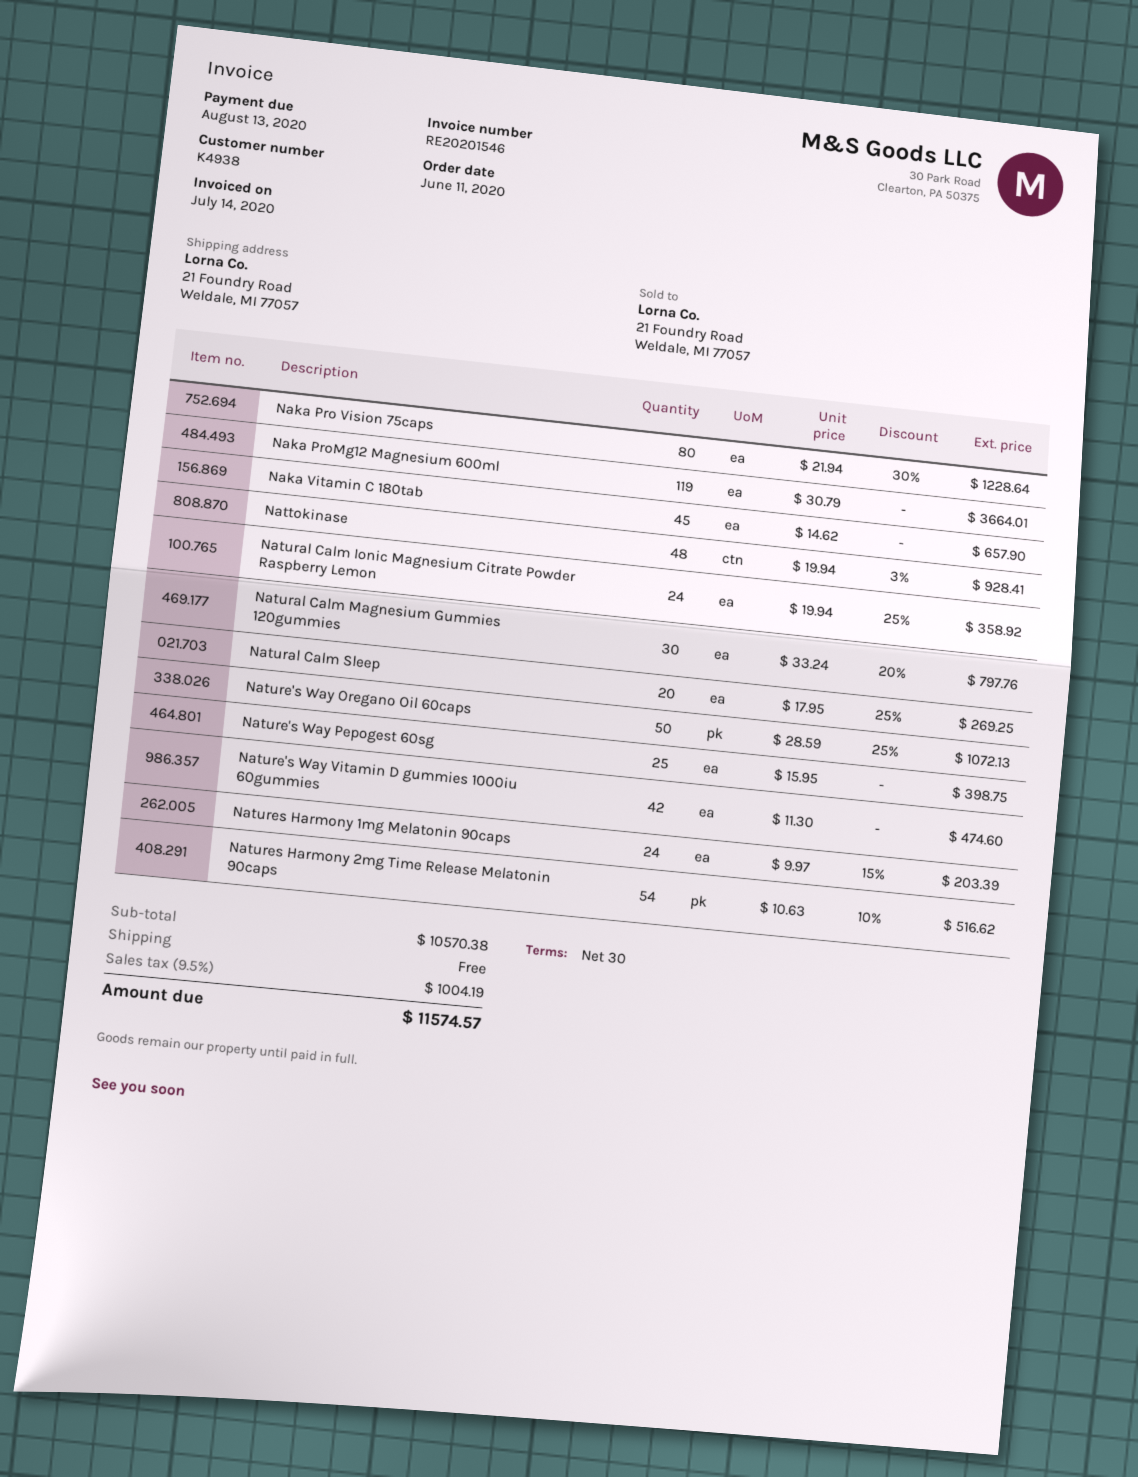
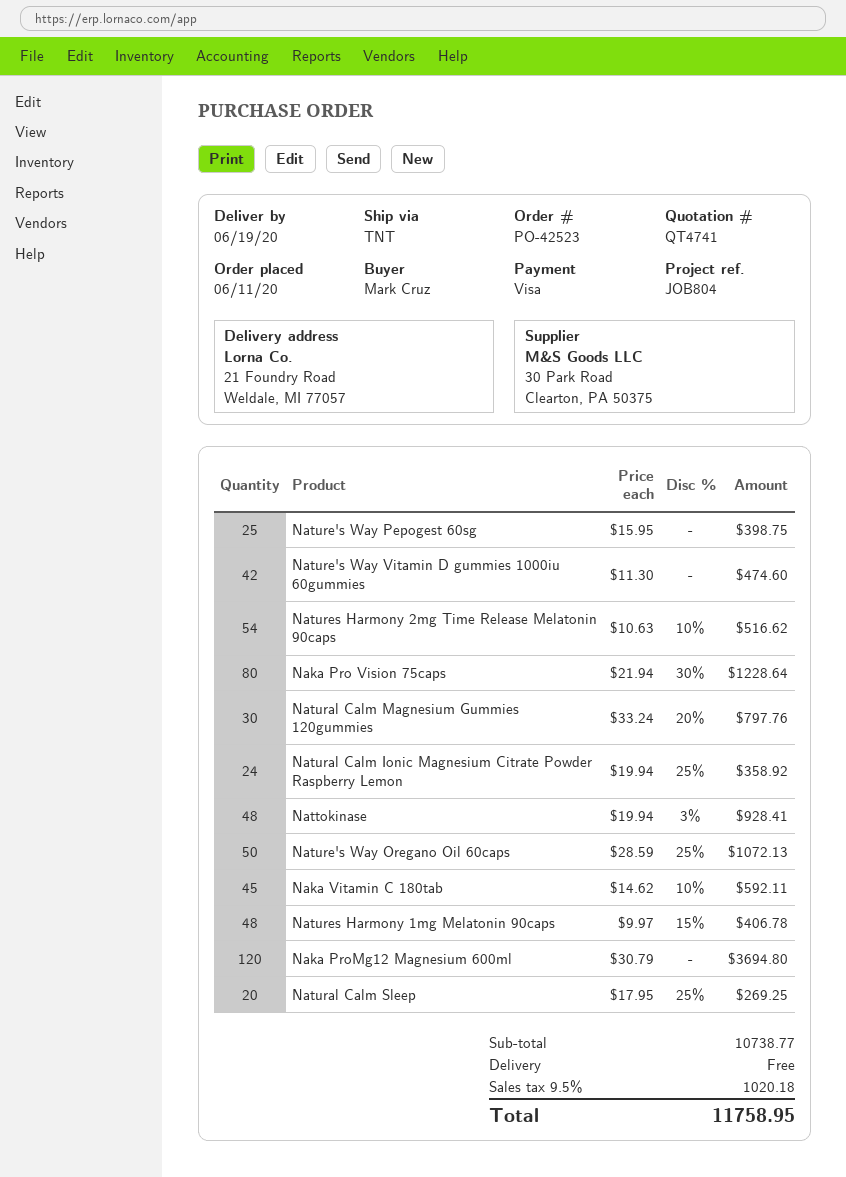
Naka ProMg12 Magnesium 600ml: 119 x 30.79 = 3664.01 -> 120 x 30.79 = 3694.80
Naka Vitamin C 180tab: 45 x 14.62 = 657.90 -> 45 x 14.62 - 10% = 592.11
Natures Harmony 1mg Melatonin 90caps: 24 x 9.97 - 15% = 203.39 -> 48 x 9.97 - 15% = 406.78
subtotal: 10570.38 -> 10738.77
tax: 9.5% = 1004.19 -> 9.5% = 1020.18
total: 11574.57 -> 11758.95

